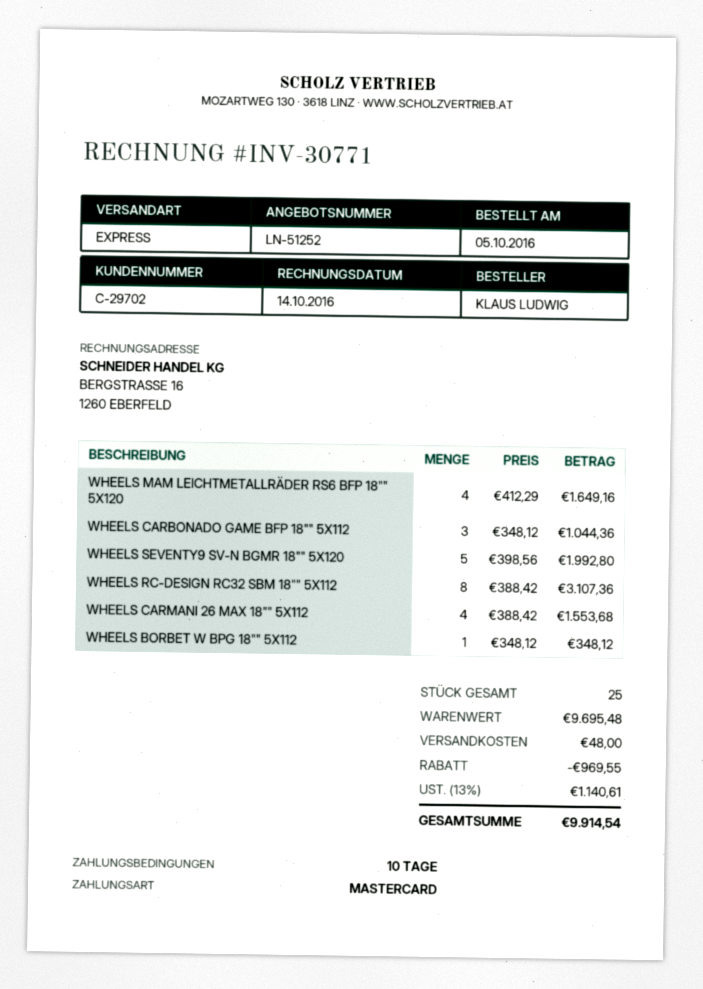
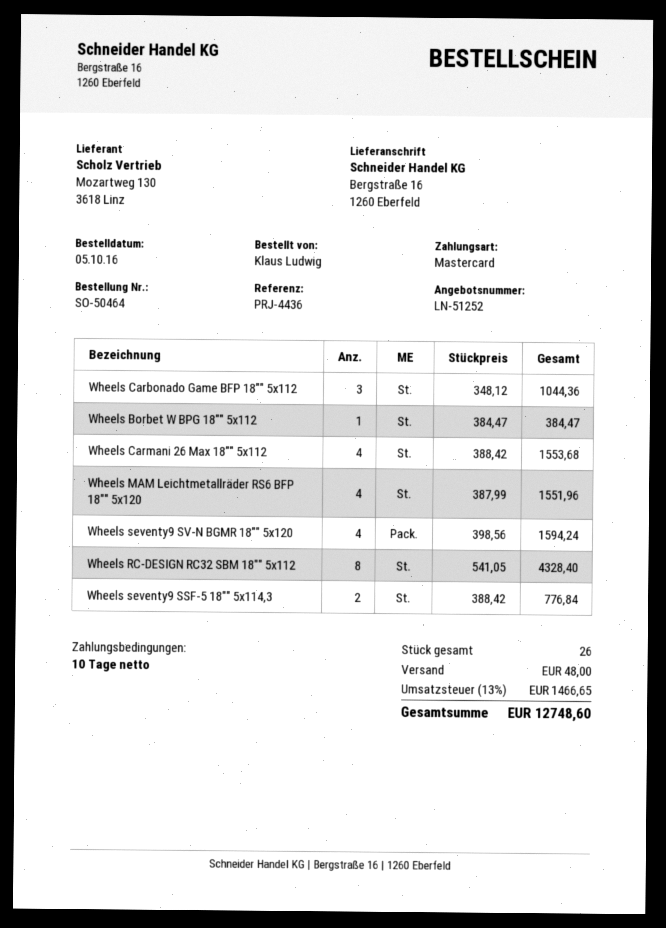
WHEELS MAM LEICHTMETALLRÄDER RS6 BFP 18"" 5X120: 4 x 412.29 = 1649.16 -> 4 x 387.99 = 1551.96
WHEELS SEVENTY9 SV-N BGMR 18"" 5X120: 5 x 398.56 = 1992.80 -> 4 x 398.56 = 1594.24
WHEELS RC-DESIGN RC32 SBM 18"" 5X112: 8 x 388.42 = 3107.36 -> 8 x 541.05 = 4328.40
WHEELS BORBET W BPG 18"" 5X112: 1 x 348.12 = 348.12 -> 1 x 384.47 = 384.47
Wheels seventy9 SSF-5 18"" 5x114,3: none -> 2 x 388.42 = 776.84
total quantity: 25 -> 26
discount: 969.55 -> none
tax: 13% = 1140.61 -> 13% = 1466.65
total: 9914.54 -> 12748.60

